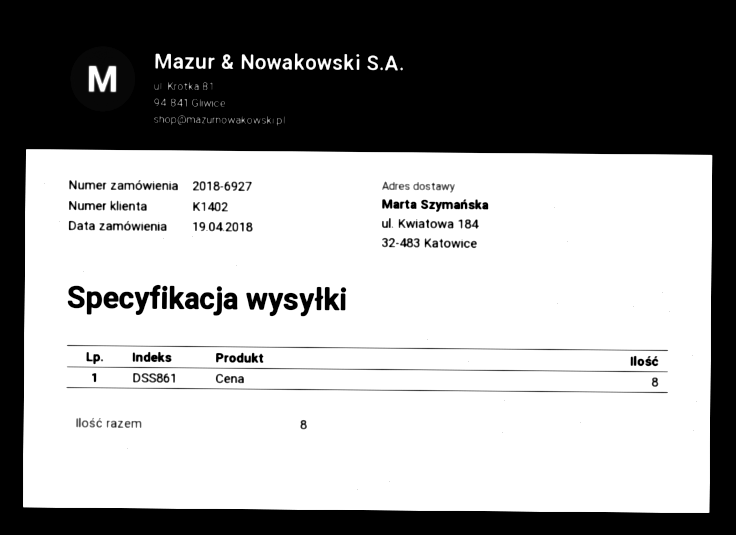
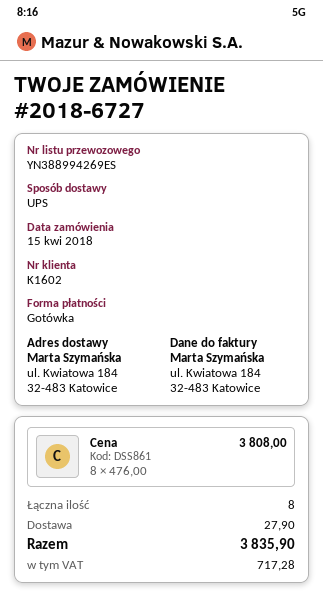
order number: 2018-6927 -> 2018-6727
order date: 2018-04-19 -> 2018-04-15
customer number: K1402 -> K1602

